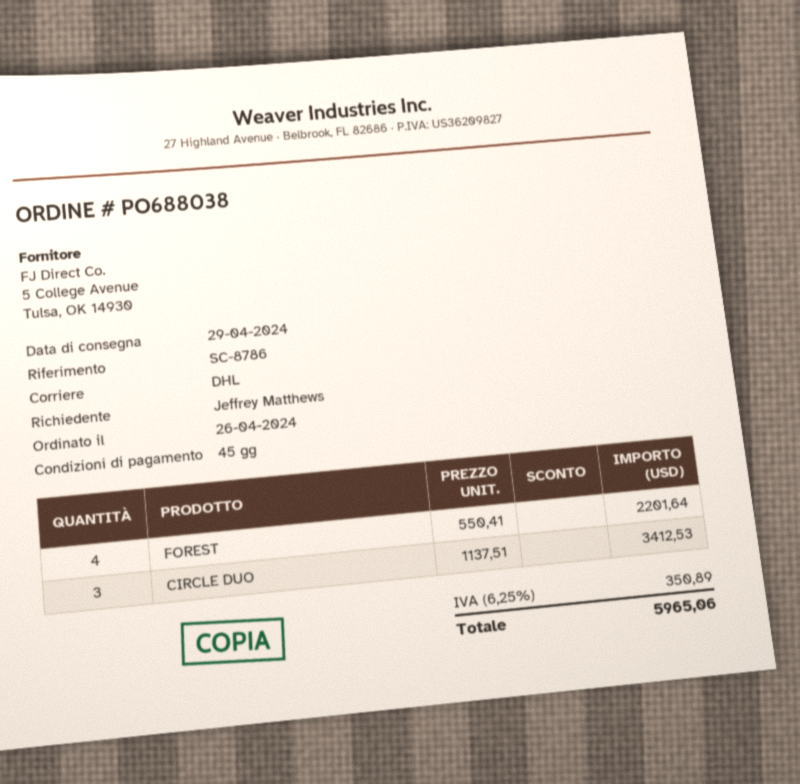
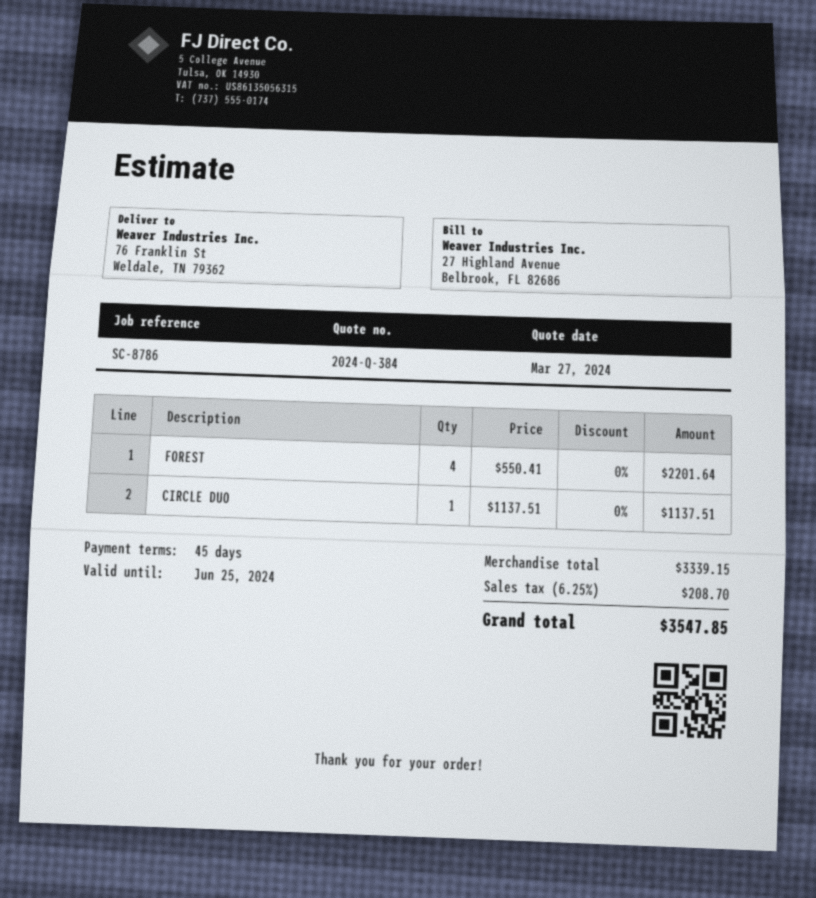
CIRCLE DUO: 3 x 1137.51 = 3412.53 -> 1 x 1137.51 = 1137.51
tax: 6.25% = 350.89 -> 6.25% = 208.70
total: 5965.06 -> 3547.85

